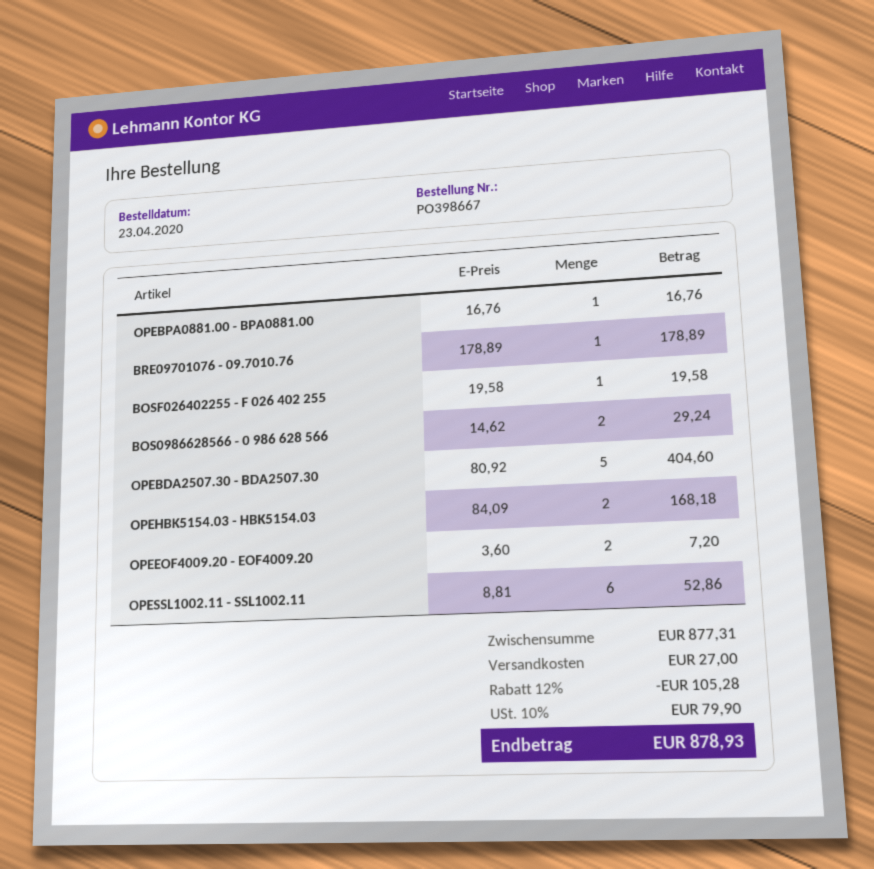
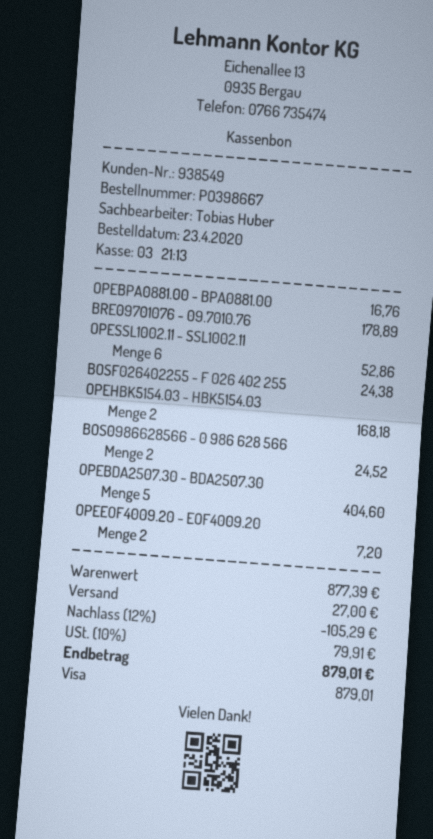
BOSF026402255 - F 026 402 255: 1 for 19.58 -> 1 for 24.38
BOS0986628566 - 0 986 628 566: 2 for 29.24 -> 2 for 24.52
subtotal: 877.31 -> 877.39
discount: 12% = 105.28 -> 12% = 105.29
tax: 10% = 79.90 -> 10% = 79.91
total: 878.93 -> 879.01

